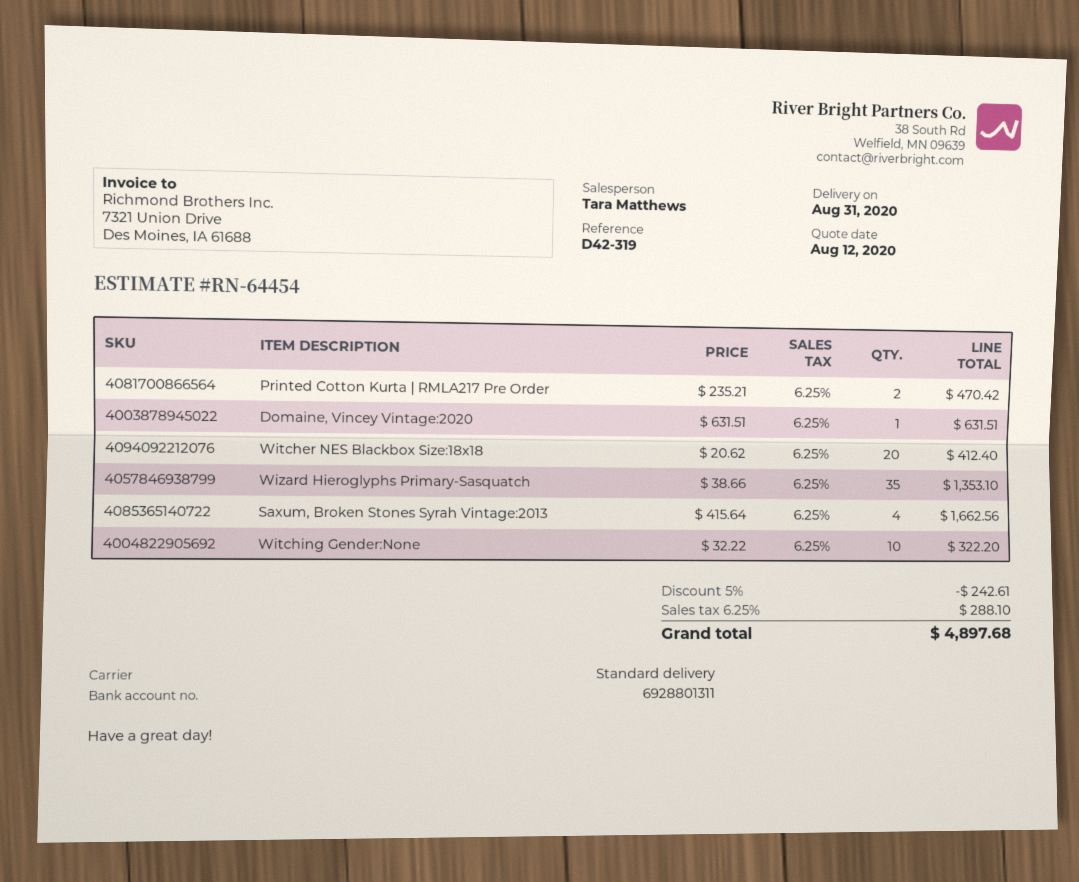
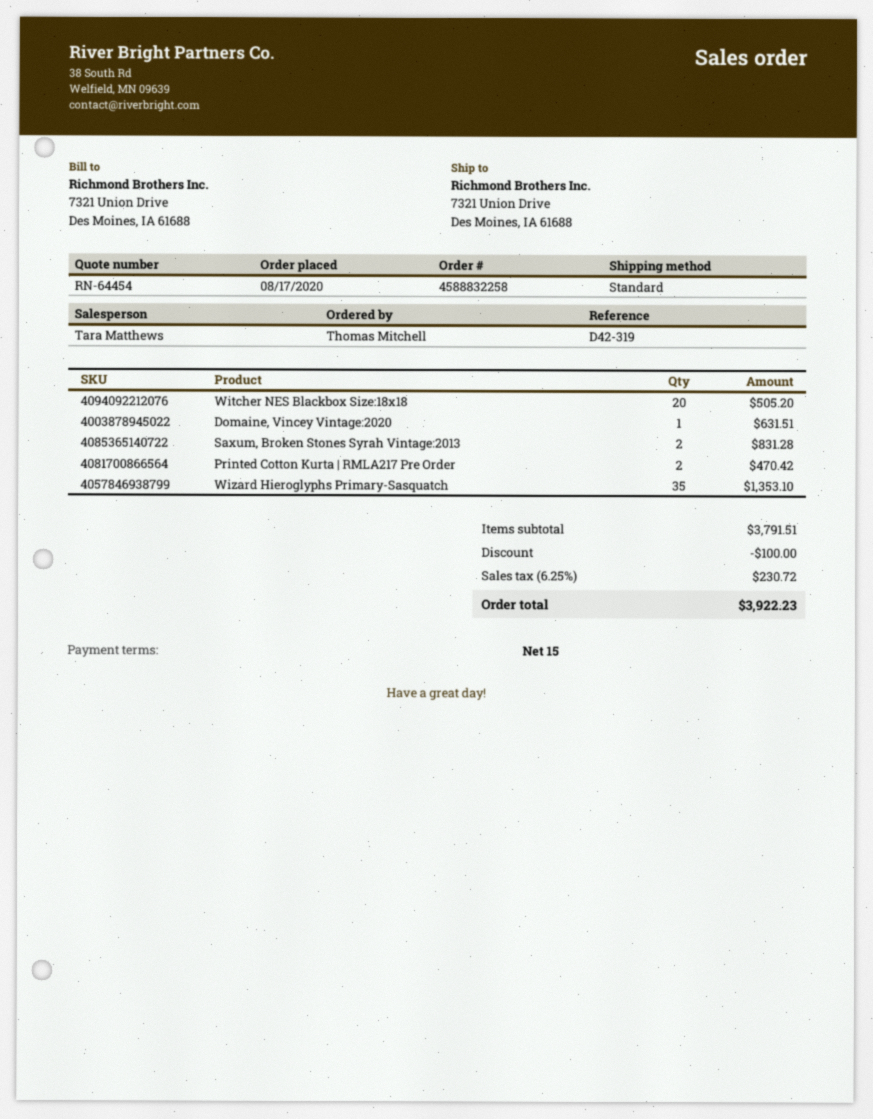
Witcher NES Blackbox Size:18x18: 20 for 412.40 -> 20 for 505.20
Saxum, Broken Stones Syrah Vintage:2013: 4 for 1662.56 -> 2 for 831.28
Witching Gender:None: 10 for 322.20 -> none
discount: 242.61 -> 100.00
tax: 6.25% = 288.10 -> 6.25% = 230.72
total: 4897.68 -> 3922.23

